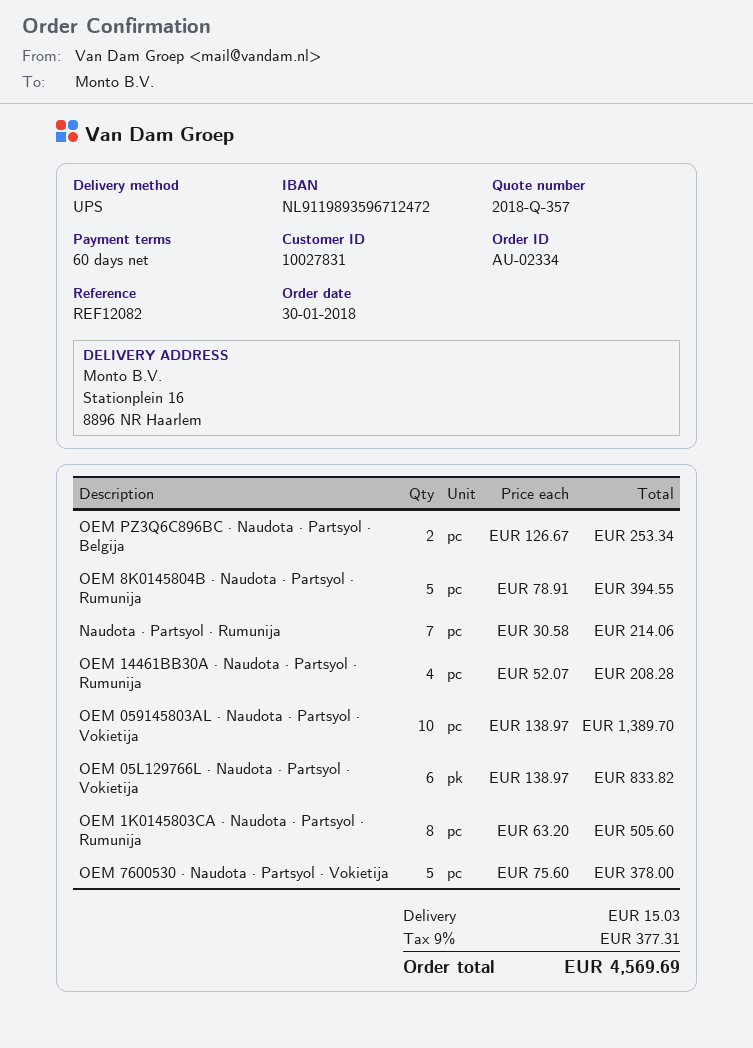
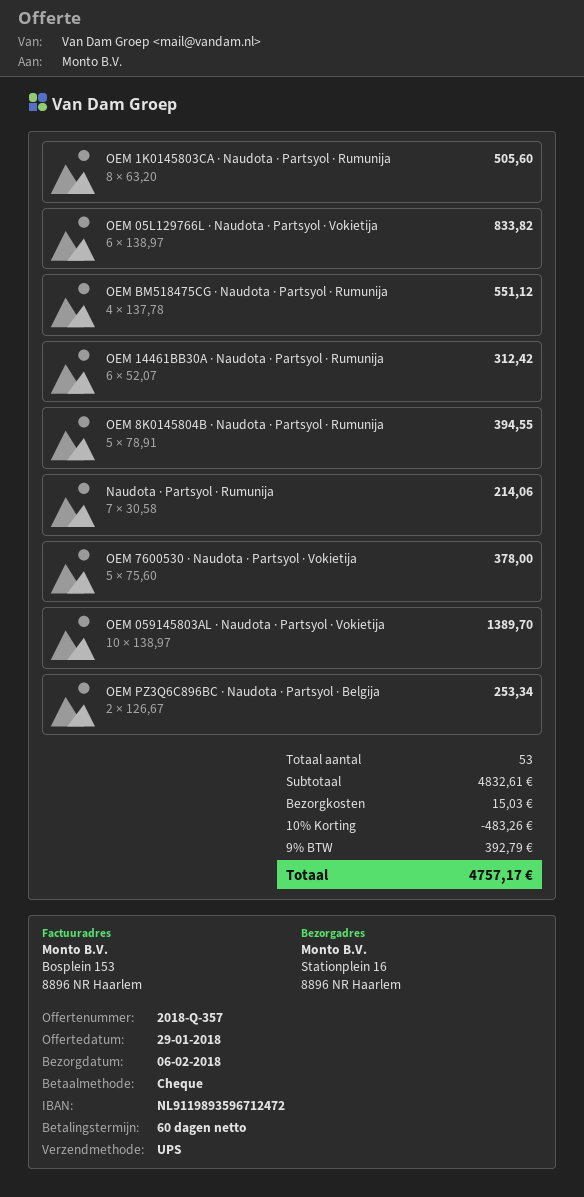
OEM 14461BB30A · Naudota · Partsyol · Rumunija: 4 x 52.07 = 208.28 -> 6 x 52.07 = 312.42
OEM BM518475CG · Naudota · Partsyol · Rumunija: none -> 4 x 137.78 = 551.12
discount: none -> 10% = 483.26
tax: 9% = 377.31 -> 9% = 392.79
total: 4569.69 -> 4757.17

